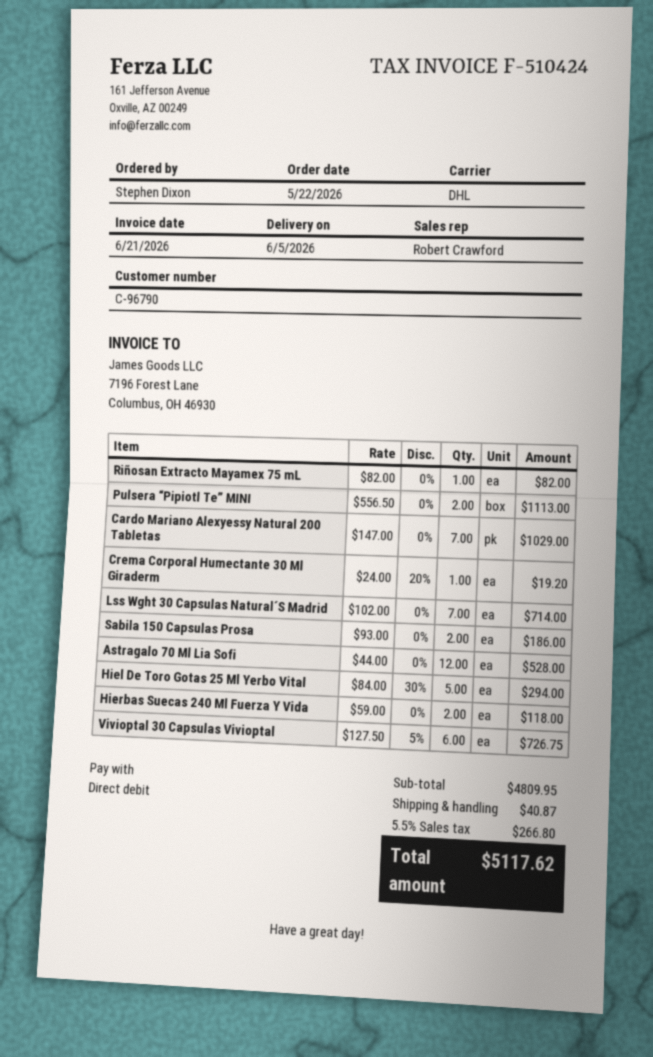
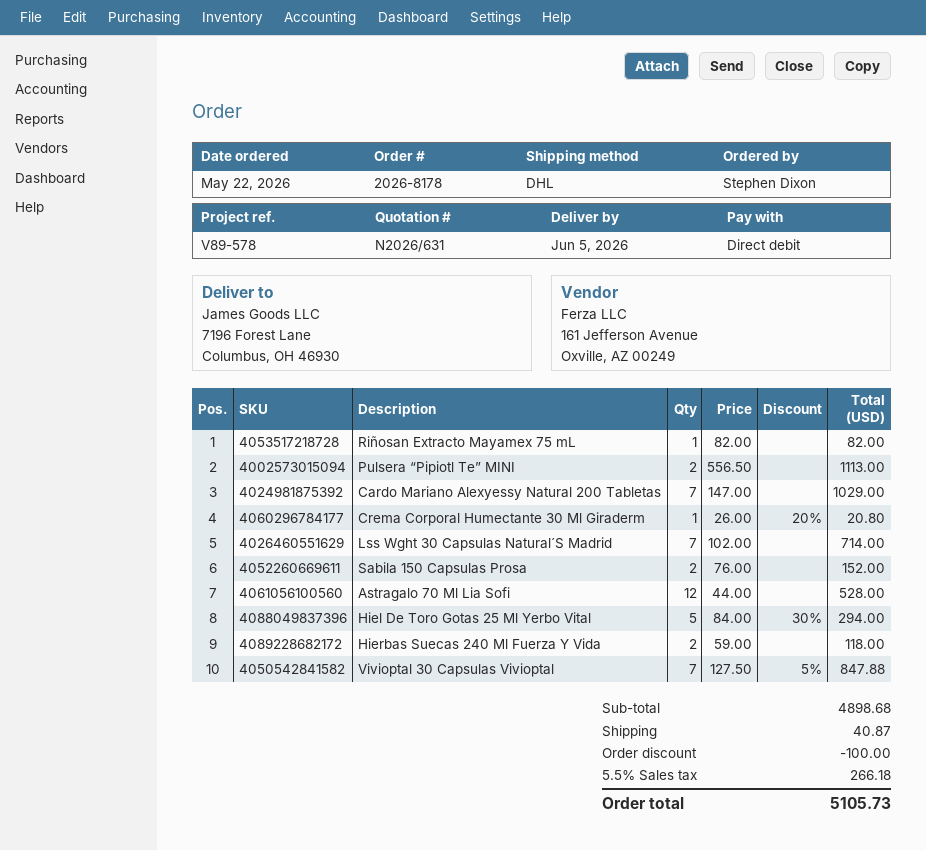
Crema Corporal Humectante 30 Ml Giraderm: 1 x 24.00 - 20% = 19.20 -> 1 x 26.00 - 20% = 20.80
Sabila 150 Capsulas Prosa: 2 x 93.00 = 186.00 -> 2 x 76.00 = 152.00
Vivioptal 30 Capsulas Vivioptal: 6 x 127.50 - 5% = 726.75 -> 7 x 127.50 - 5% = 847.88
subtotal: 4809.95 -> 4898.68
discount: none -> 100.00
tax: 5.5% = 266.80 -> 5.5% = 266.18
total: 5117.62 -> 5105.73

